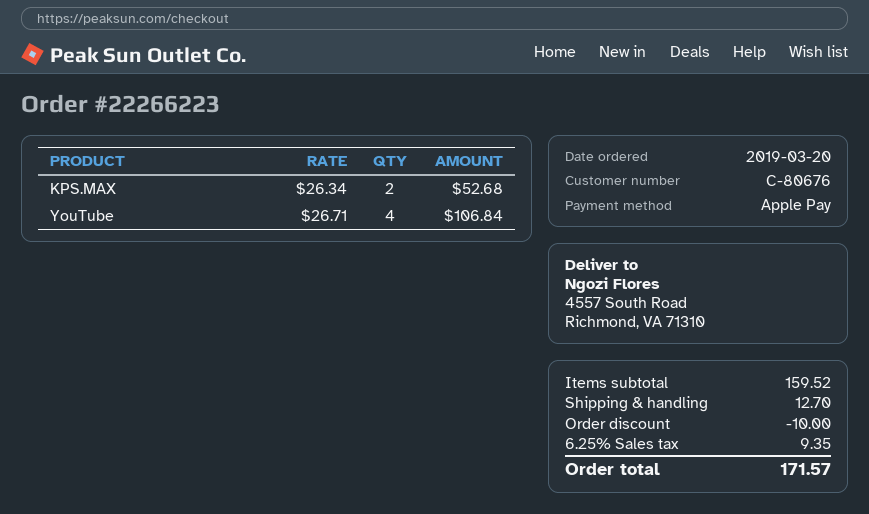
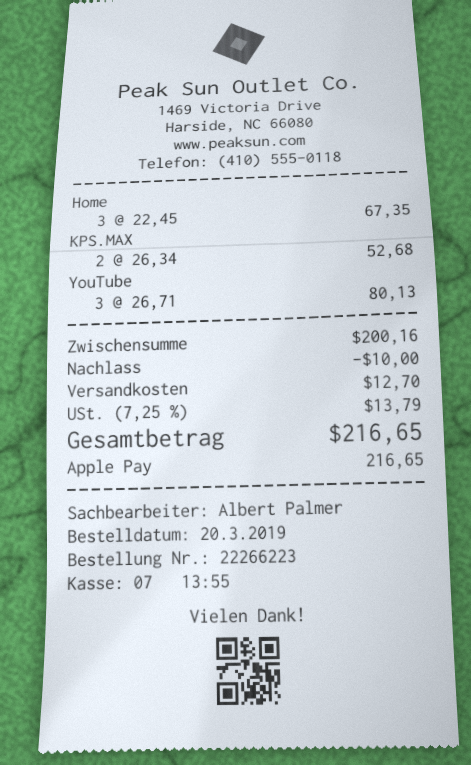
YouTube: 4 x 26.71 = 106.84 -> 3 x 26.71 = 80.13
Home: none -> 3 x 22.45 = 67.35
subtotal: 159.52 -> 200.16
tax: 6.25% = 9.35 -> 7.25% = 13.79
total: 171.57 -> 216.65

